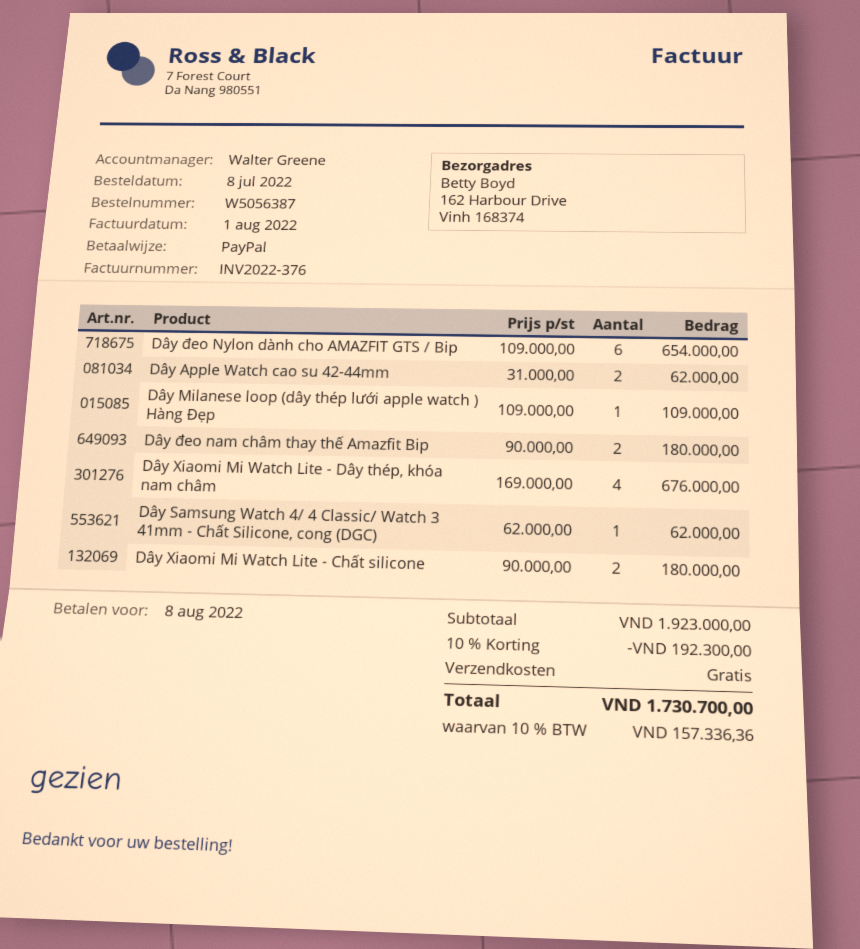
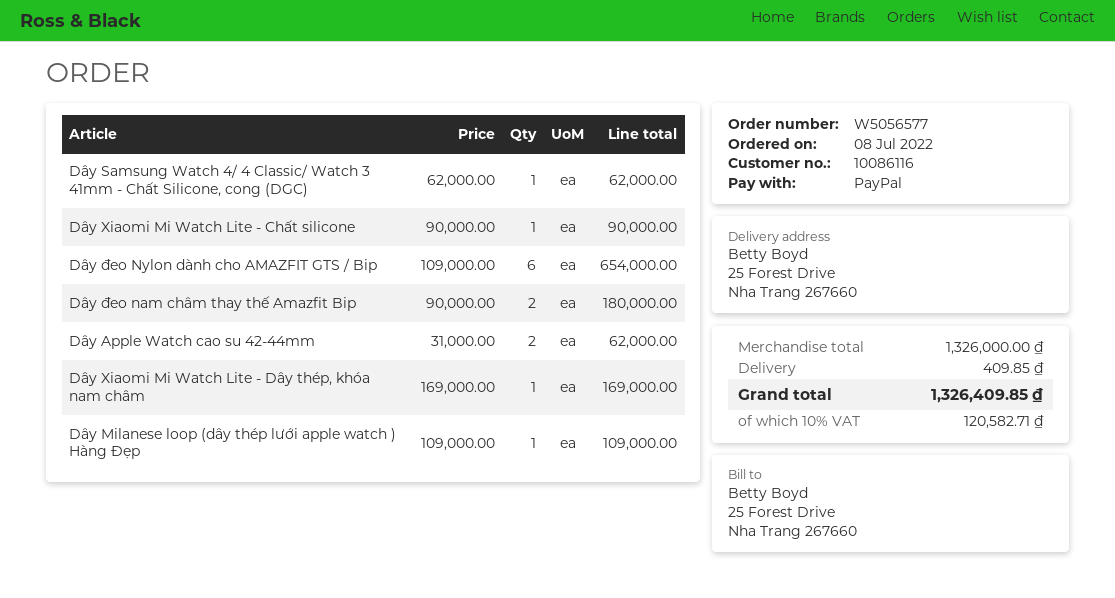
order number: W5056387 -> W5056577
ship to: 162 Harbour Drive, Vinh 168374 -> 25 Forest Drive, Nha Trang 267660
Dây Xiaomi Mi Watch Lite - Dây thép, khóa nam châm: 4 x 169000.00 = 676000.00 -> 1 x 169000.00 = 169000.00
Dây Xiaomi Mi Watch Lite - Chất silicone: 2 x 90000.00 = 180000.00 -> 1 x 90000.00 = 90000.00
subtotal: 1923000.00 -> 1326000.00
discount: 10% = 192300.00 -> none
shipping: 0.00 -> 409.85
tax: 10% = 157336.36 -> 10% = 120582.71
total: 1730700.00 -> 1326409.85

